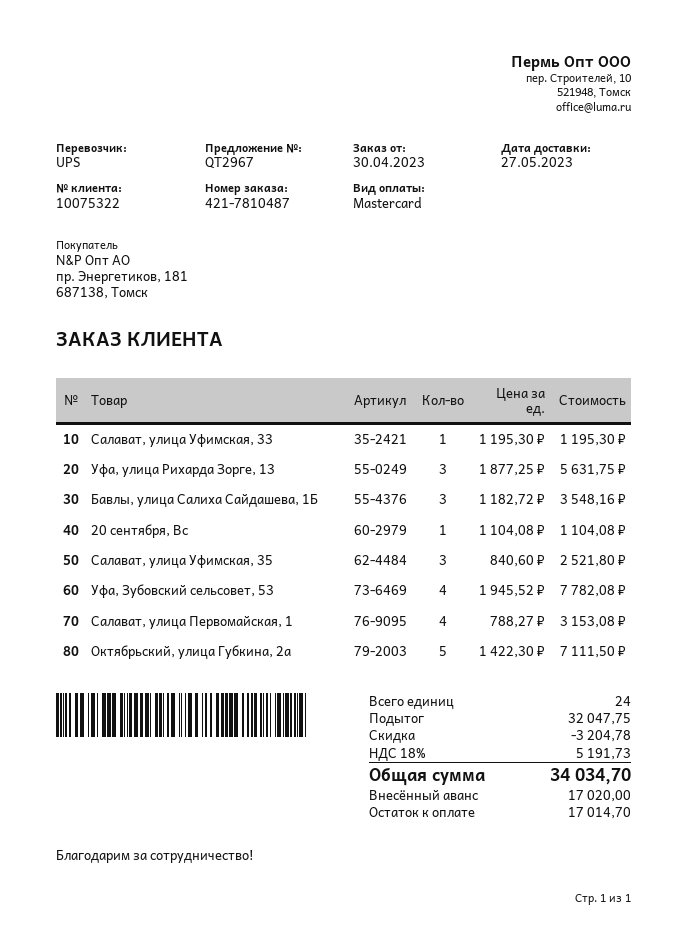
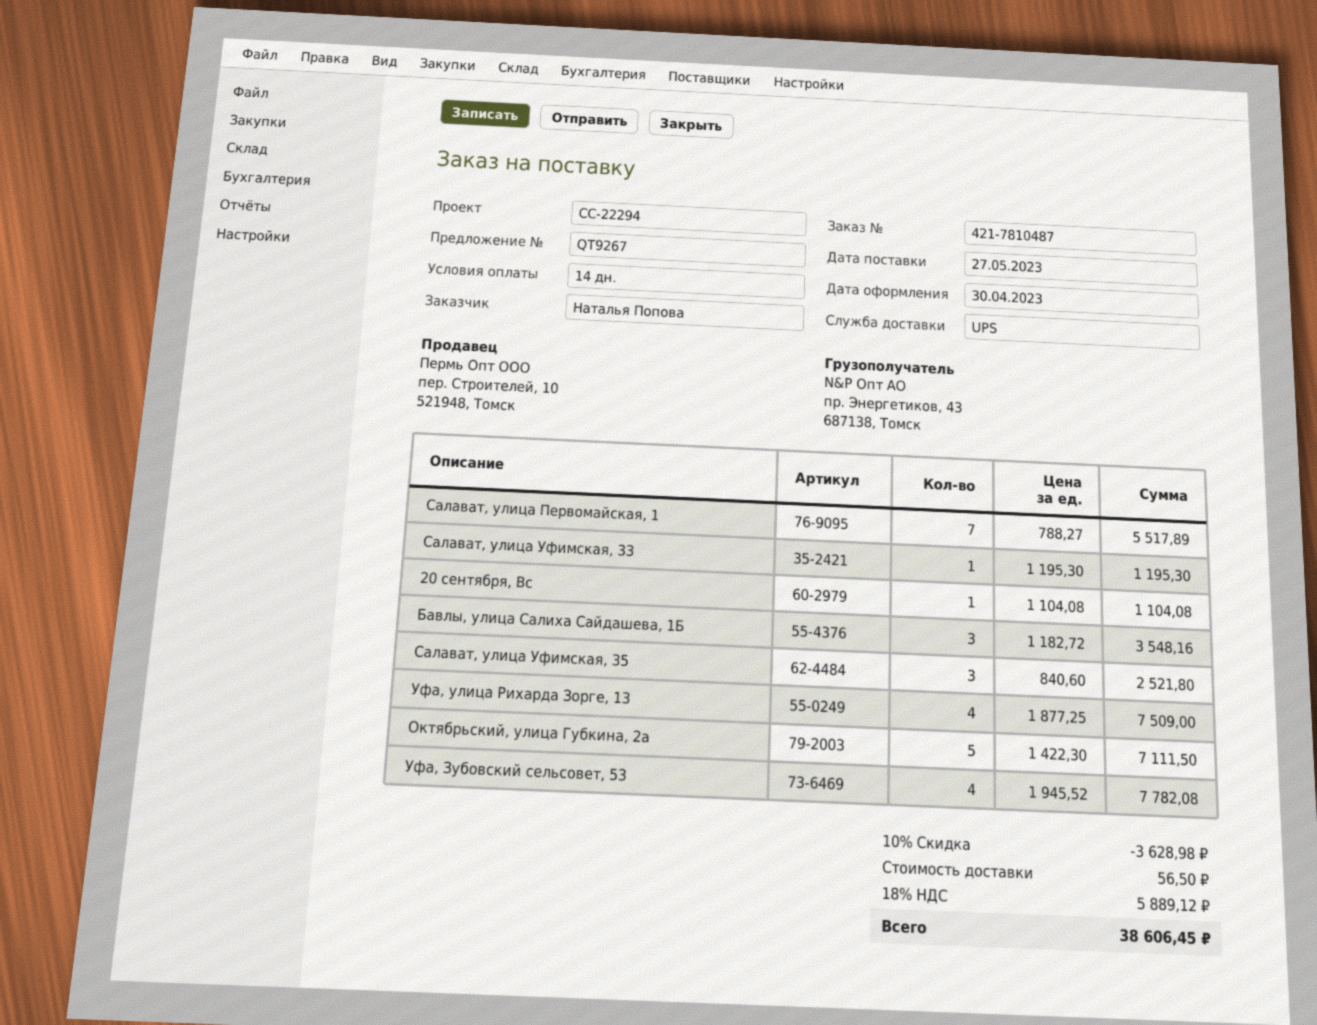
quote number: QT2967 -> QT9267
Уфа, улица Рихарда Зорге, 13: 3 x 1877.25 = 5631.75 -> 4 x 1877.25 = 7509.00
Салават, улица Первомайская, 1: 4 x 788.27 = 3153.08 -> 7 x 788.27 = 5517.89
discount: 3204.78 -> 3628.98
shipping: none -> 56.50
tax: 18% = 5191.73 -> 18% = 5889.12
total: 34034.70 -> 38606.45

